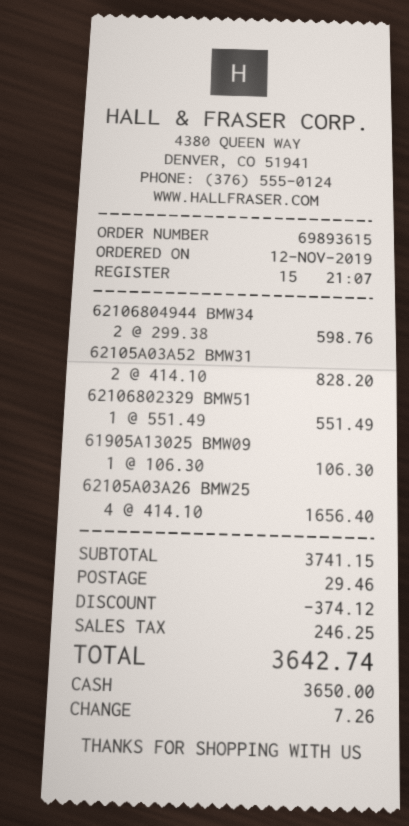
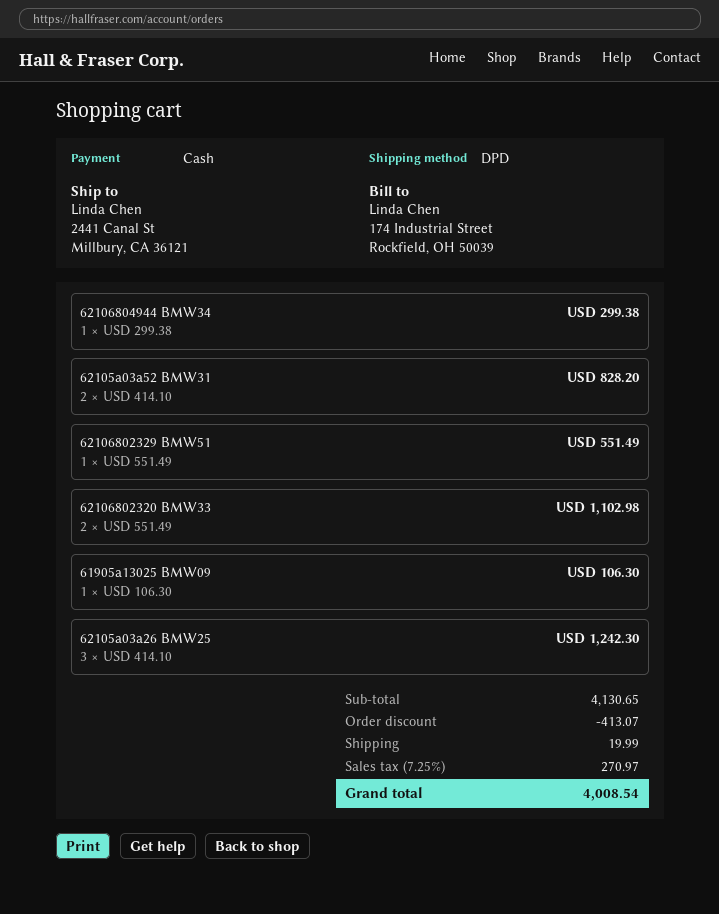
62106804944 BMW34: 2 x 299.38 = 598.76 -> 1 x 299.38 = 299.38
62105A03A26 BMW25: 4 x 414.10 = 1656.40 -> 3 x 414.10 = 1242.30
62106802320 BMW33: none -> 2 x 551.49 = 1102.98
subtotal: 3741.15 -> 4130.65
discount: 374.12 -> 413.07
shipping: 29.46 -> 19.99
tax: 246.25 -> 270.97
total: 3642.74 -> 4008.54

